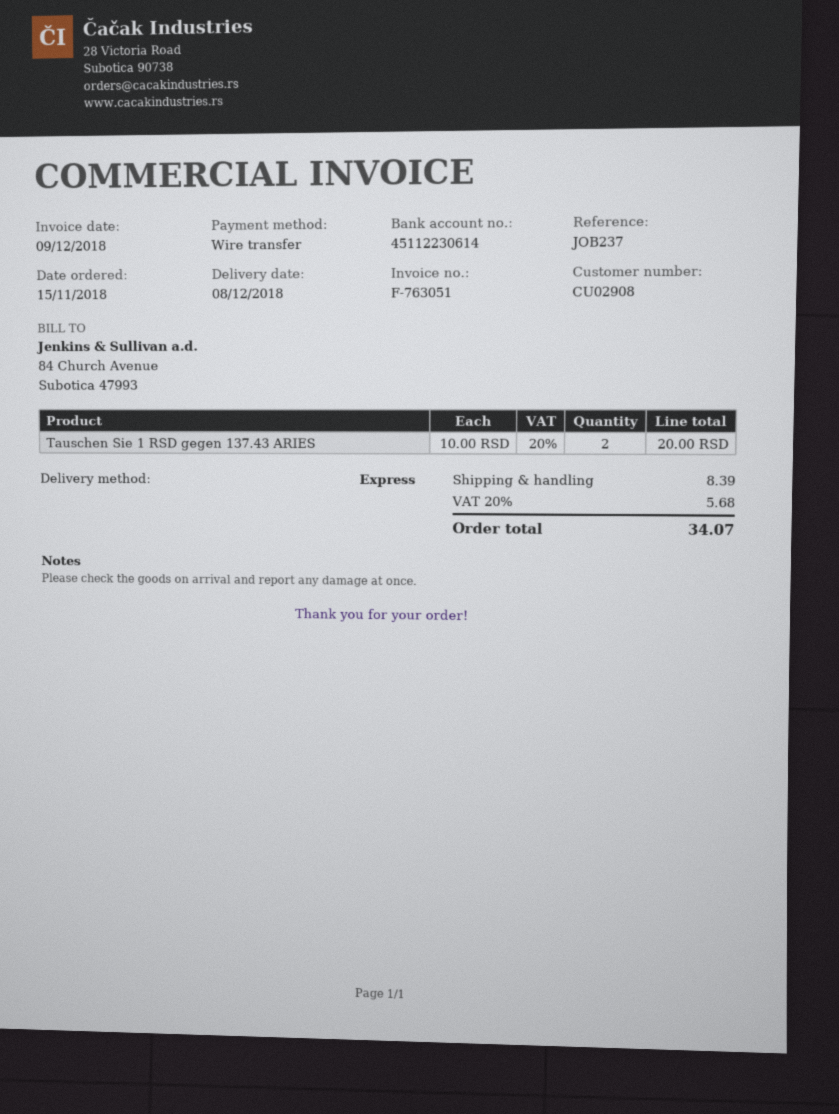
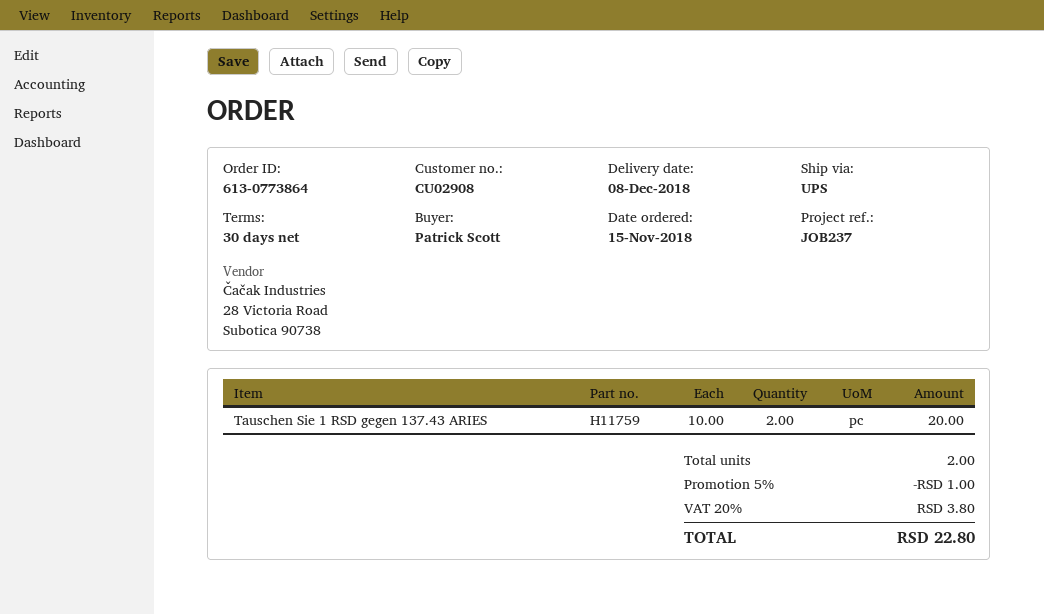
shipping method: express -> UPS
discount: none -> 5% = 1.00
shipping: 8.39 -> none
tax: 20% = 5.68 -> 20% = 3.80
total: 34.07 -> 22.80

